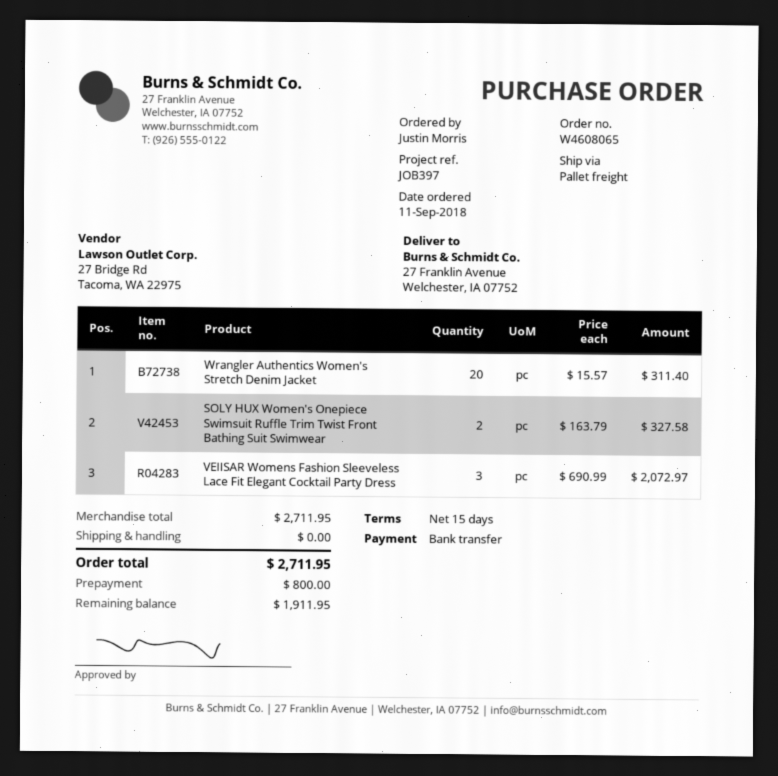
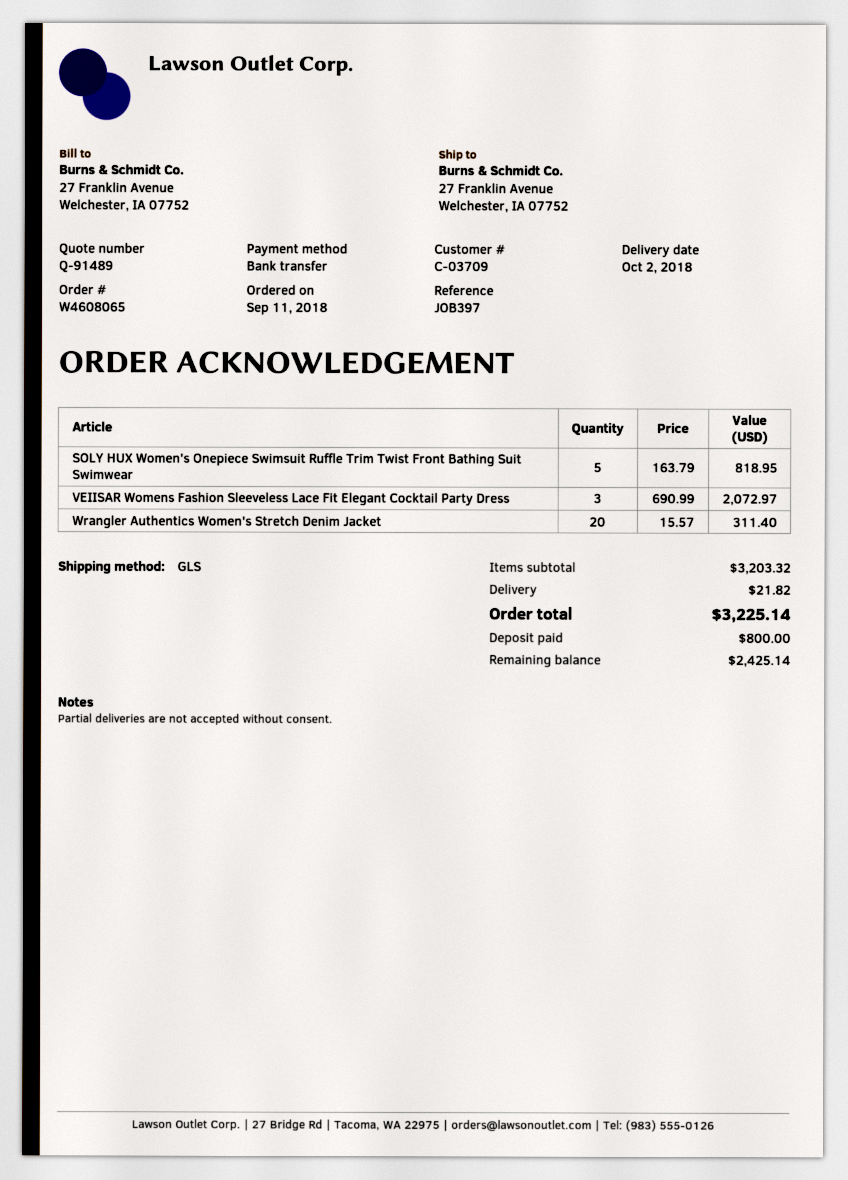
shipping method: pallet freight -> GLS
SOLY HUX Women's Onepiece Swimsuit Ruffle Trim Twist Front Bathing Suit Swimwear: 2 x 163.79 = 327.58 -> 5 x 163.79 = 818.95
subtotal: 2711.95 -> 3203.32
shipping: 0.00 -> 21.82
total: 2711.95 -> 3225.14
balance: 1911.95 -> 2425.14

